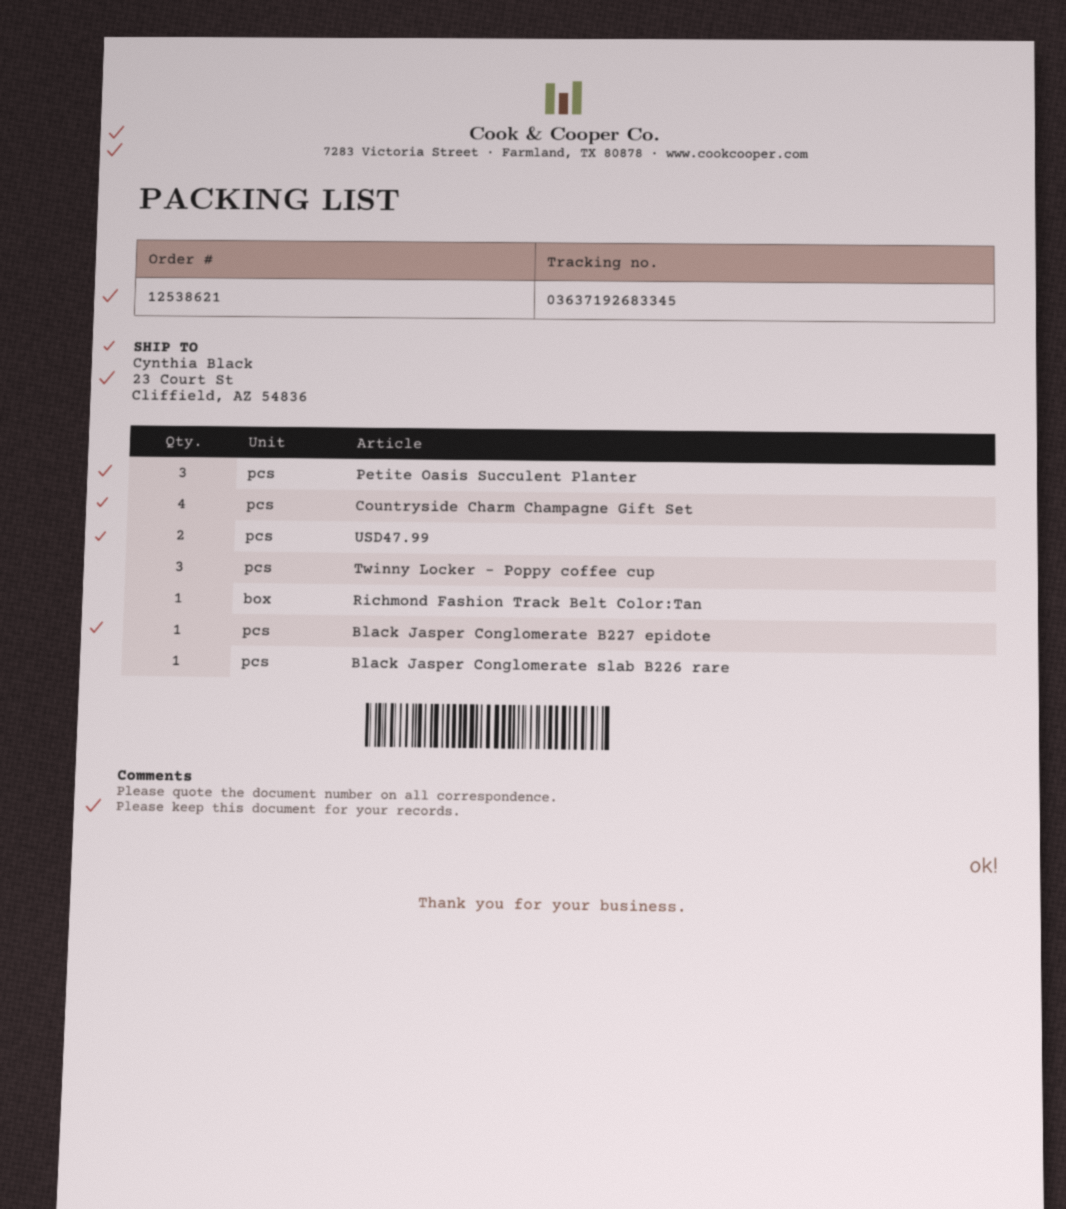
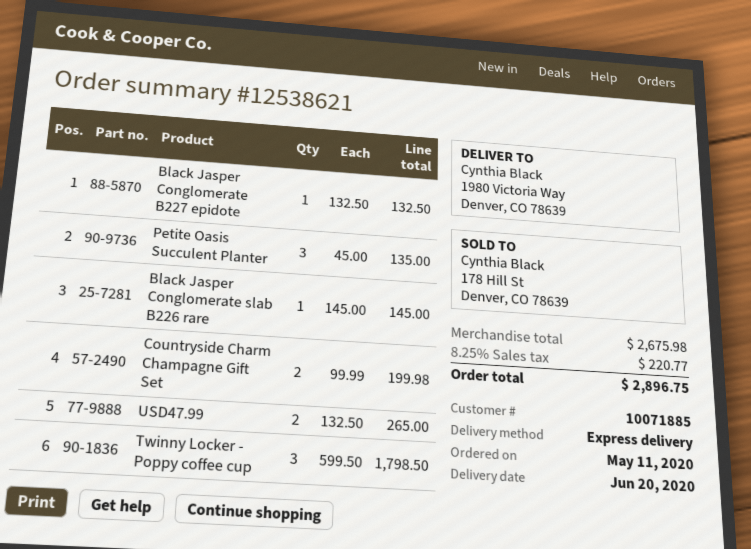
ship to: 23 Court St, Cliffield, AZ 54836 -> 1980 Victoria Way, Denver, CO 78639
Countryside Charm Champagne Gift Set: 4 -> 2
Richmond Fashion Track Belt Color:Tan: 1 -> none

